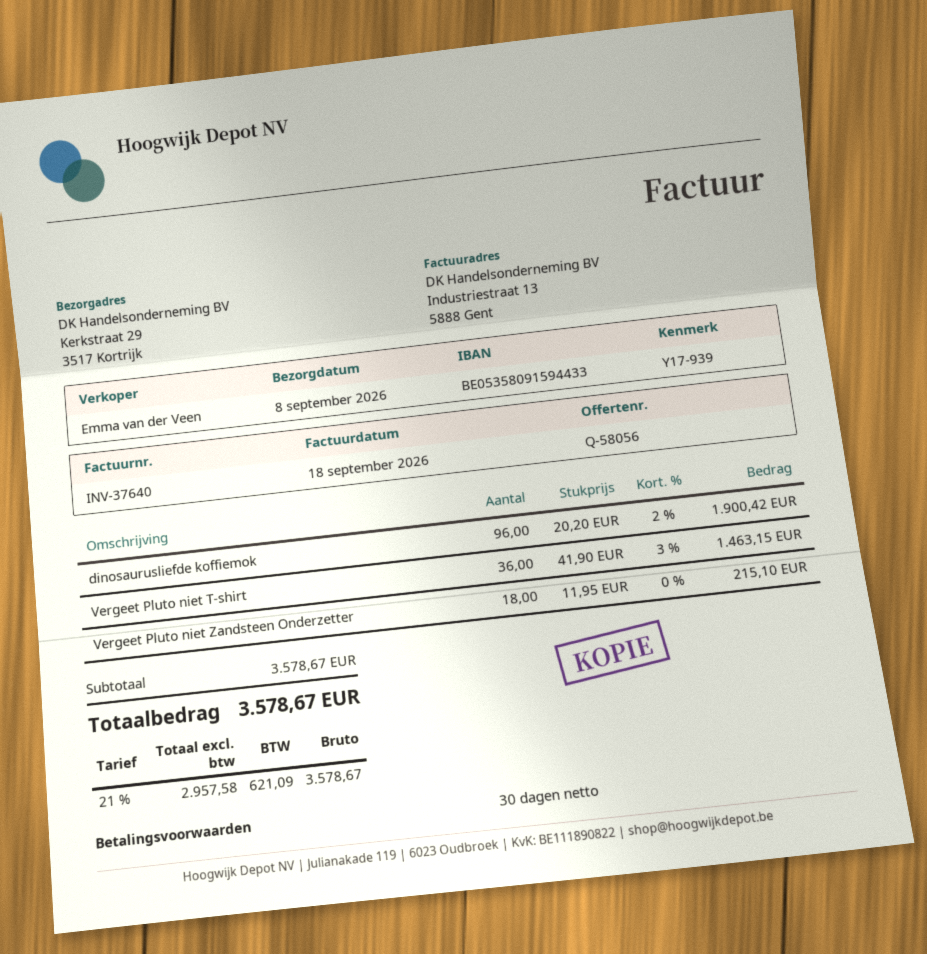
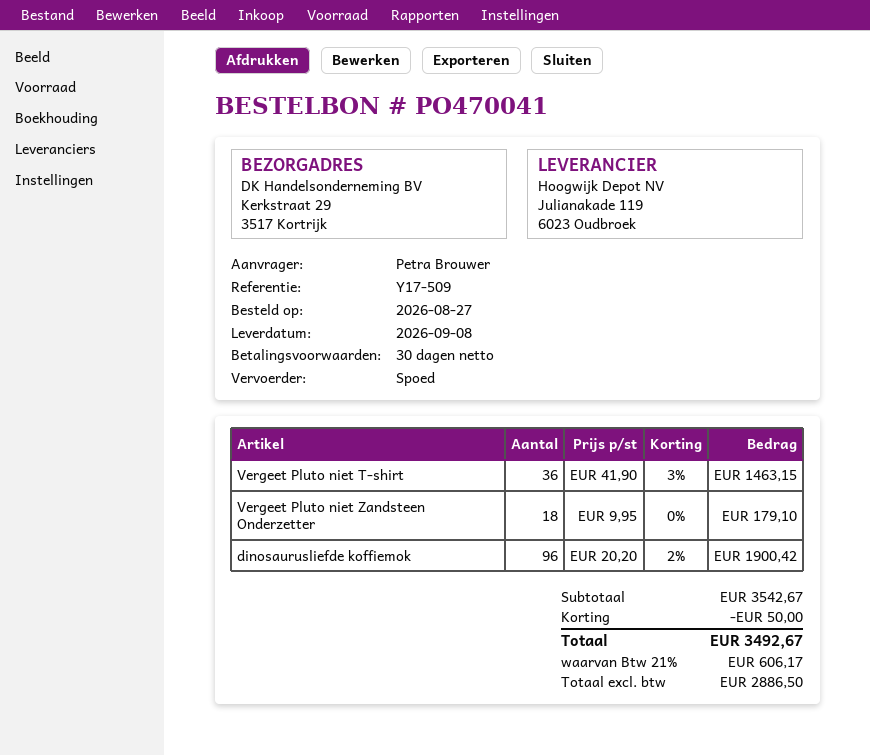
reference: Y17-939 -> Y17-509
Vergeet Pluto niet Zandsteen Onderzetter: 18 x 11.95 = 215.10 -> 18 x 9.95 = 179.10
subtotal: 3578.67 -> 3542.67
discount: none -> 50.00
net: 2957.58 -> 2886.50
tax: 21% = 621.09 -> 21% = 606.17
total: 3578.67 -> 3492.67

